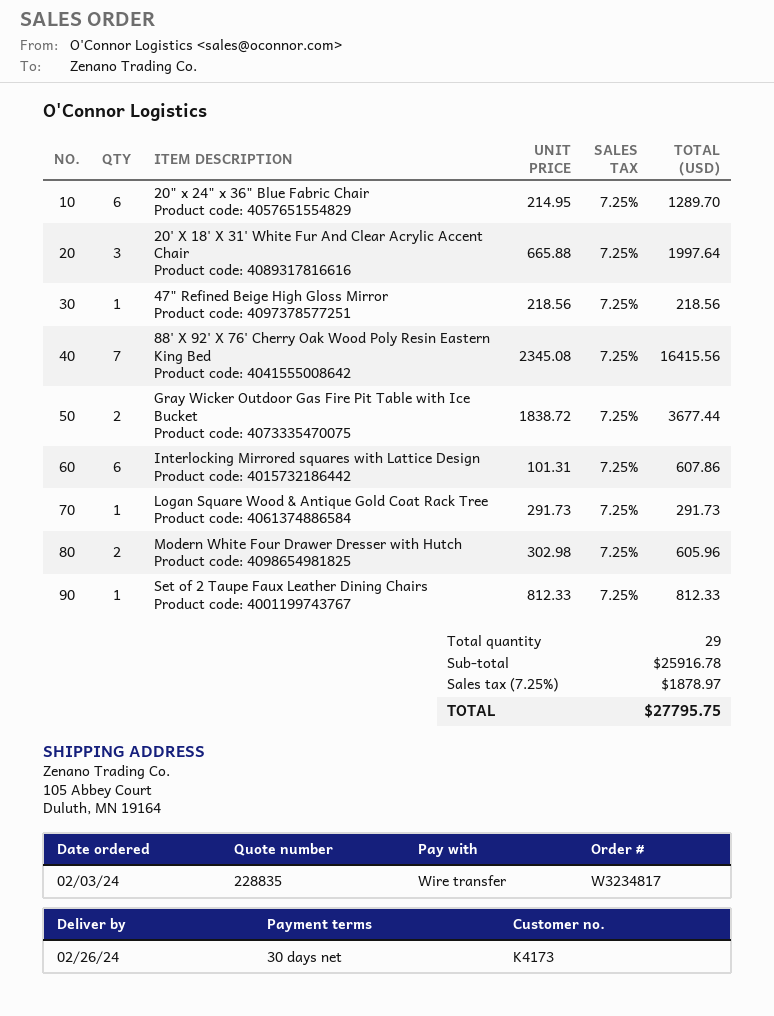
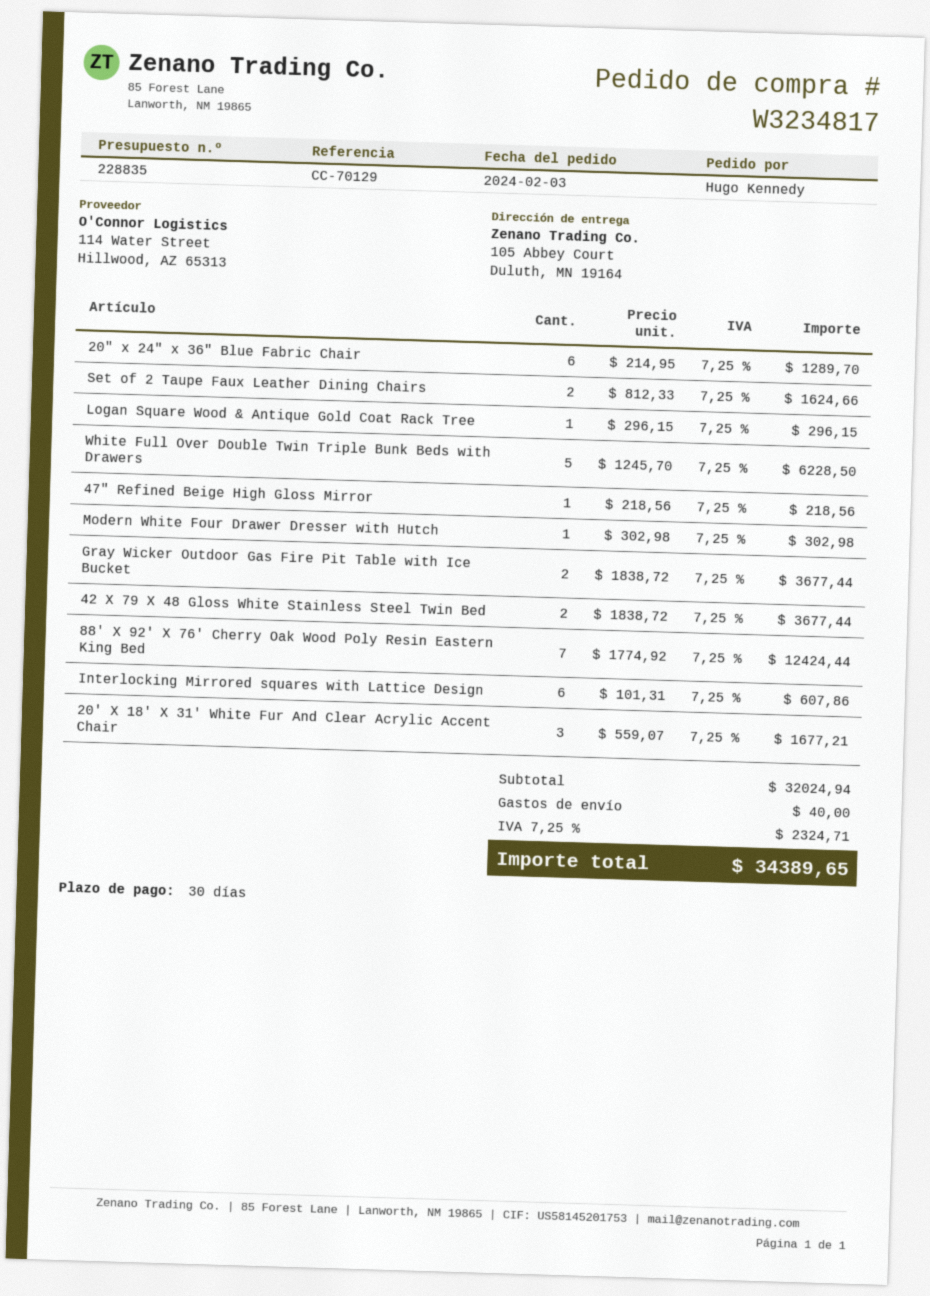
20' X 18' X 31' White Fur And Clear Acrylic Accent Chair: 3 x 665.88 = 1997.64 -> 3 x 559.07 = 1677.21
88' X 92' X 76' Cherry Oak Wood Poly Resin Eastern King Bed: 7 x 2345.08 = 16415.56 -> 7 x 1774.92 = 12424.44
Logan Square Wood & Antique Gold Coat Rack Tree: 1 x 291.73 = 291.73 -> 1 x 296.15 = 296.15
Modern White Four Drawer Dresser with Hutch: 2 x 302.98 = 605.96 -> 1 x 302.98 = 302.98
Set of 2 Taupe Faux Leather Dining Chairs: 1 x 812.33 = 812.33 -> 2 x 812.33 = 1624.66
White Full Over Double Twin Triple Bunk Beds with Drawers: none -> 5 x 1245.70 = 6228.50
42 X 79 X 48 Gloss White Stainless Steel Twin Bed: none -> 2 x 1838.72 = 3677.44
subtotal: 25916.78 -> 32024.94
shipping: none -> 40.00
tax: 7.25% = 1878.97 -> 7.25% = 2324.71
total: 27795.75 -> 34389.65

